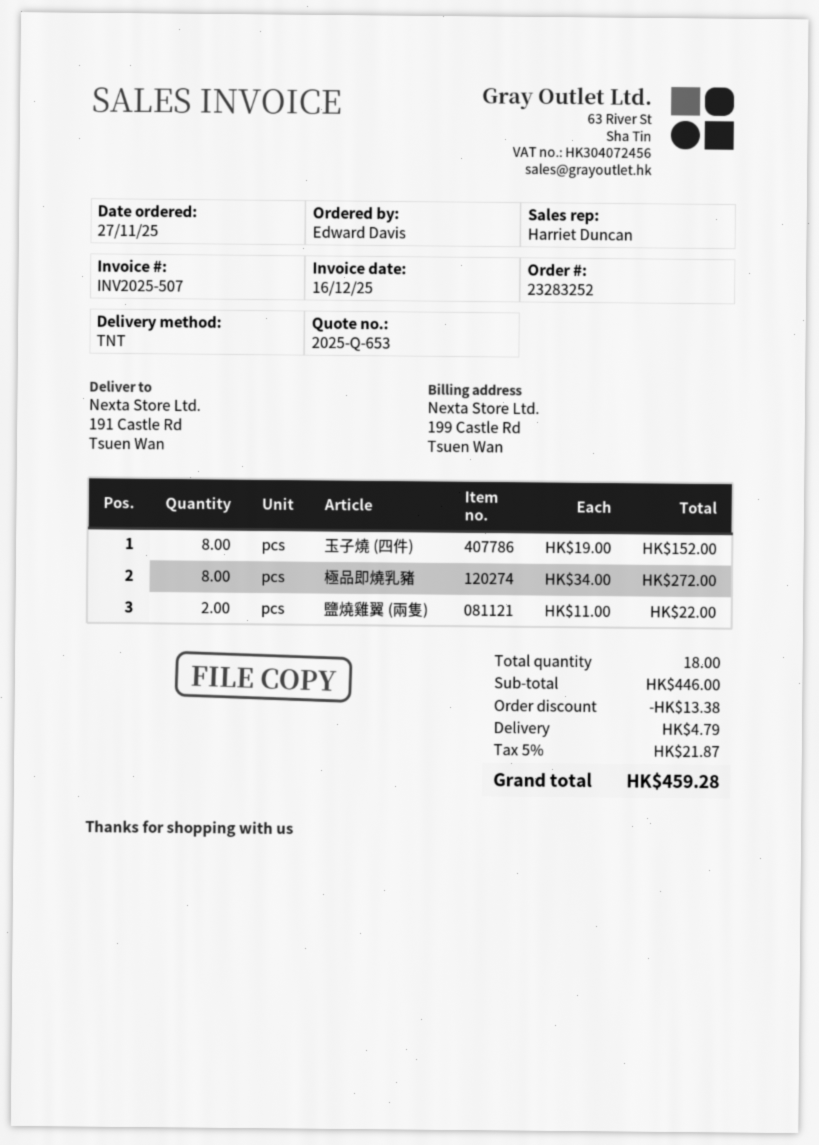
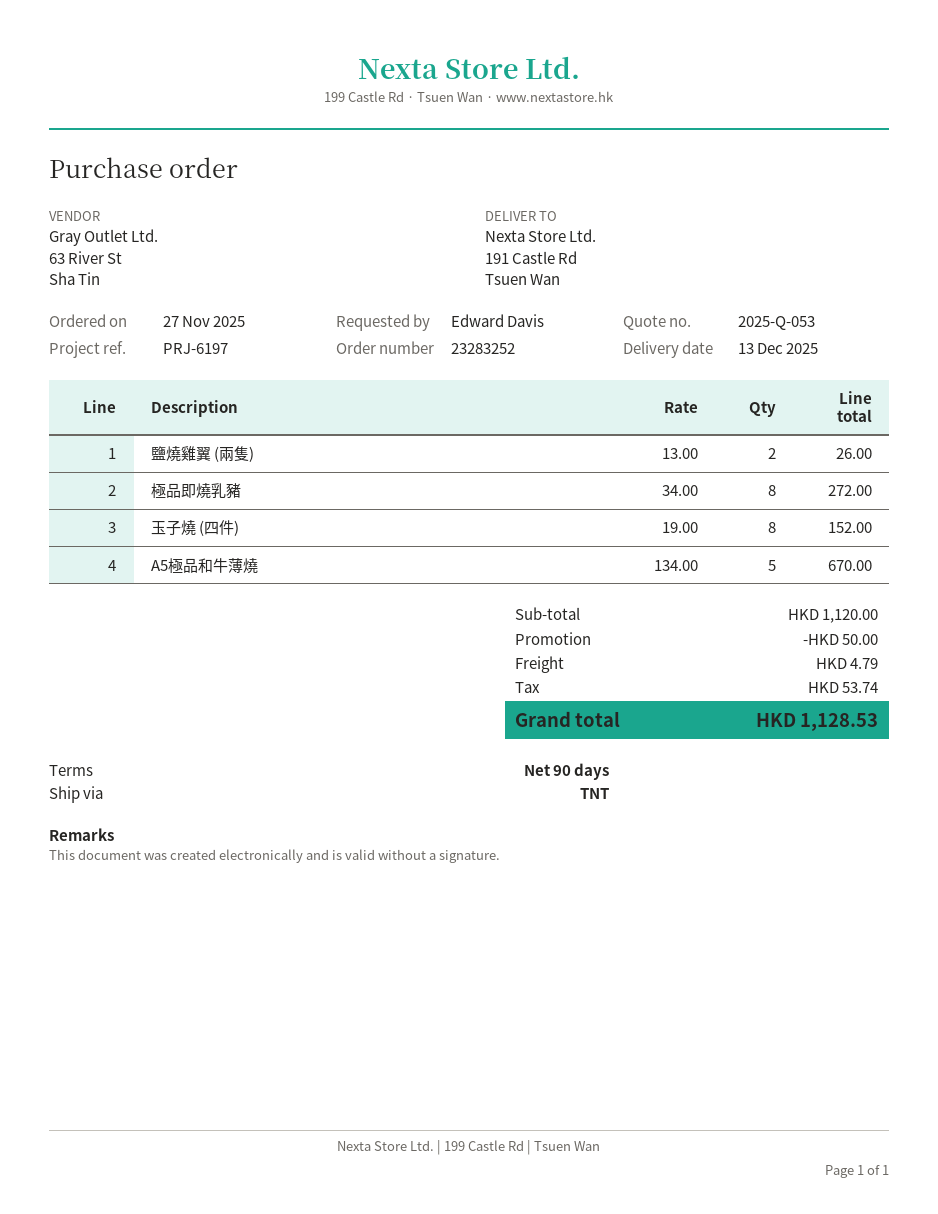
quote number: 2025-Q-653 -> 2025-Q-053
鹽燒雞翼 (兩隻): 2 x 11.00 = 22.00 -> 2 x 13.00 = 26.00
A5極品和牛薄燒: none -> 5 x 134.00 = 670.00
subtotal: 446.00 -> 1120.00
discount: 13.38 -> 50.00
tax: 21.87 -> 53.74
total: 459.28 -> 1128.53

